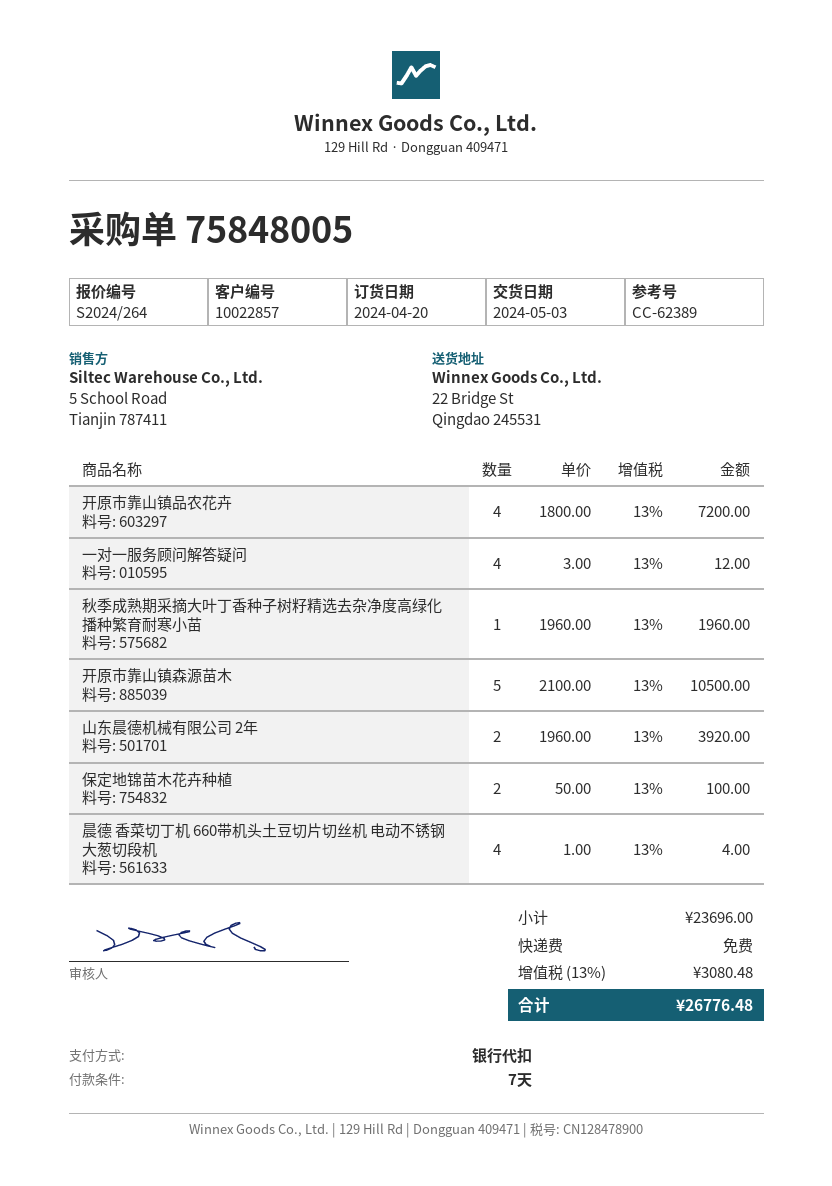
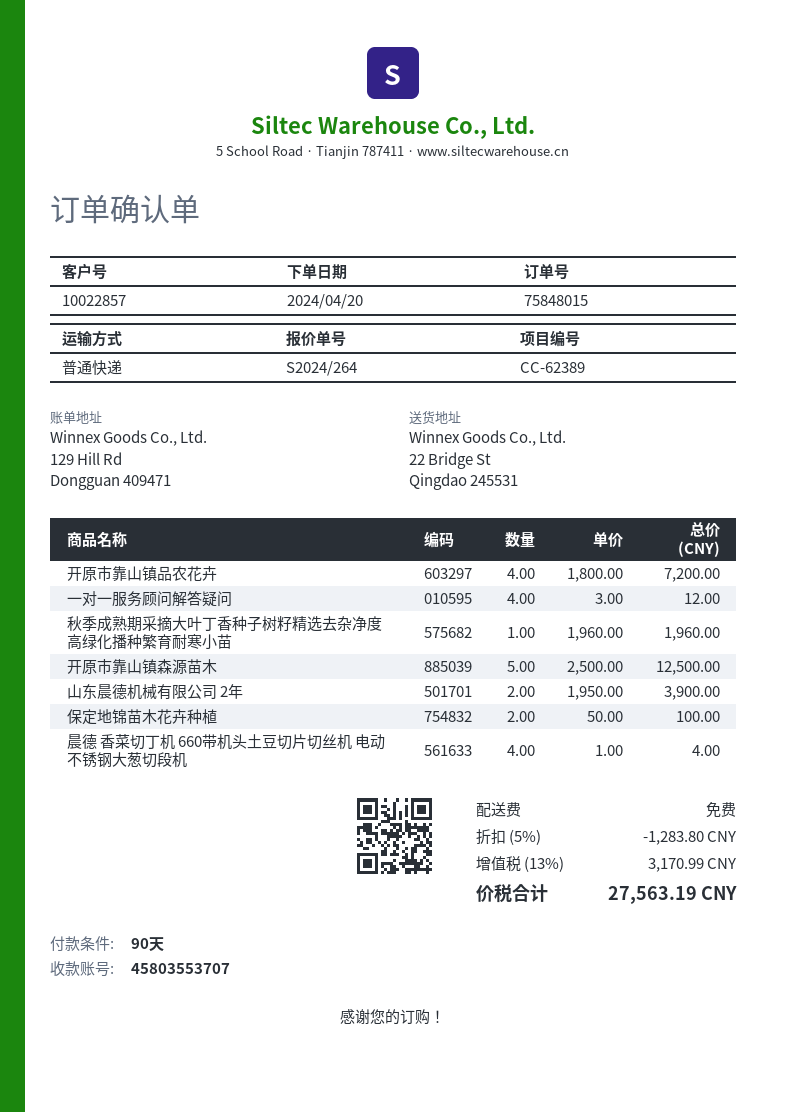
order number: 75848005 -> 75848015
payment terms: 7 days -> 90 days
开原市靠山镇森源苗木: 5 x 2100.00 = 10500.00 -> 5 x 2500.00 = 12500.00
山东晨德机械有限公司 2年: 2 x 1960.00 = 3920.00 -> 2 x 1950.00 = 3900.00
discount: none -> 5% = 1283.80
tax: 13% = 3080.48 -> 13% = 3170.99
total: 26776.48 -> 27563.19

